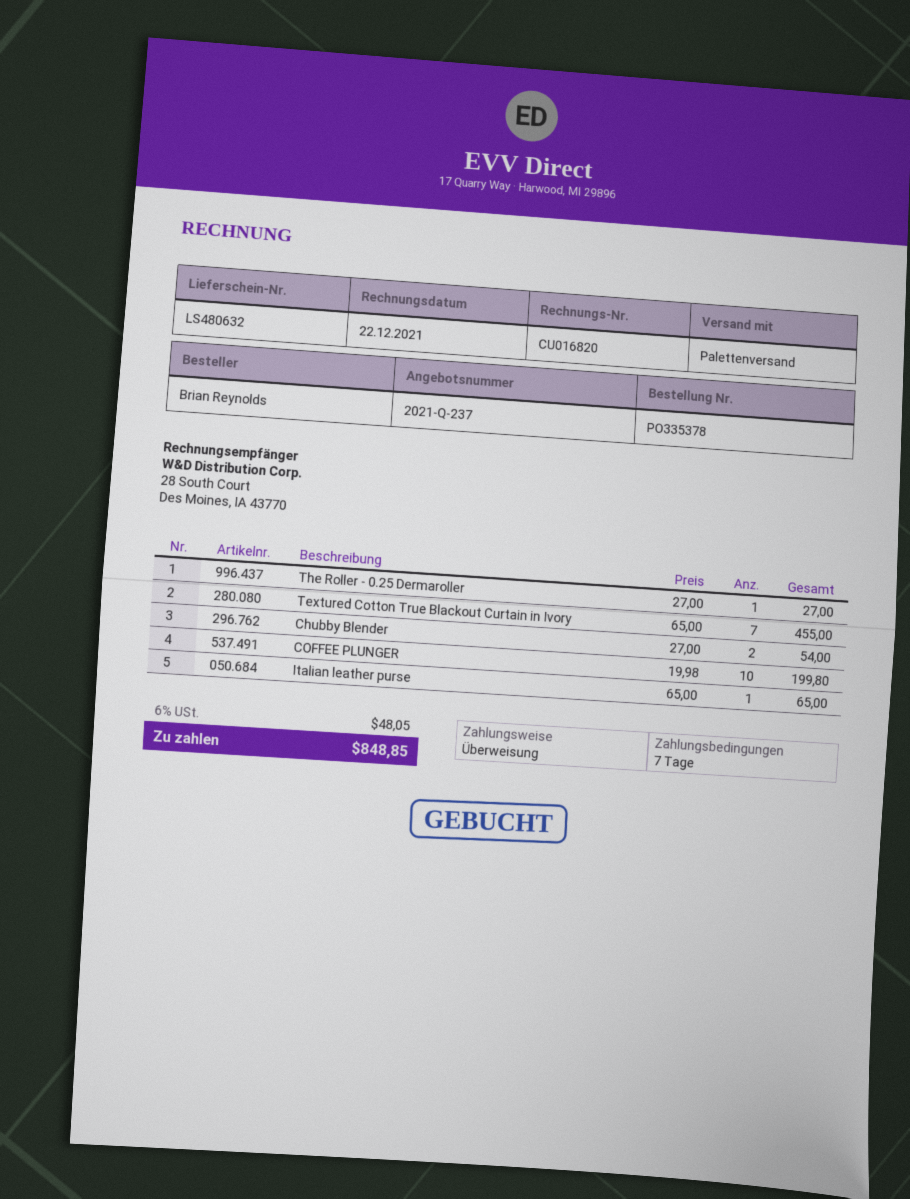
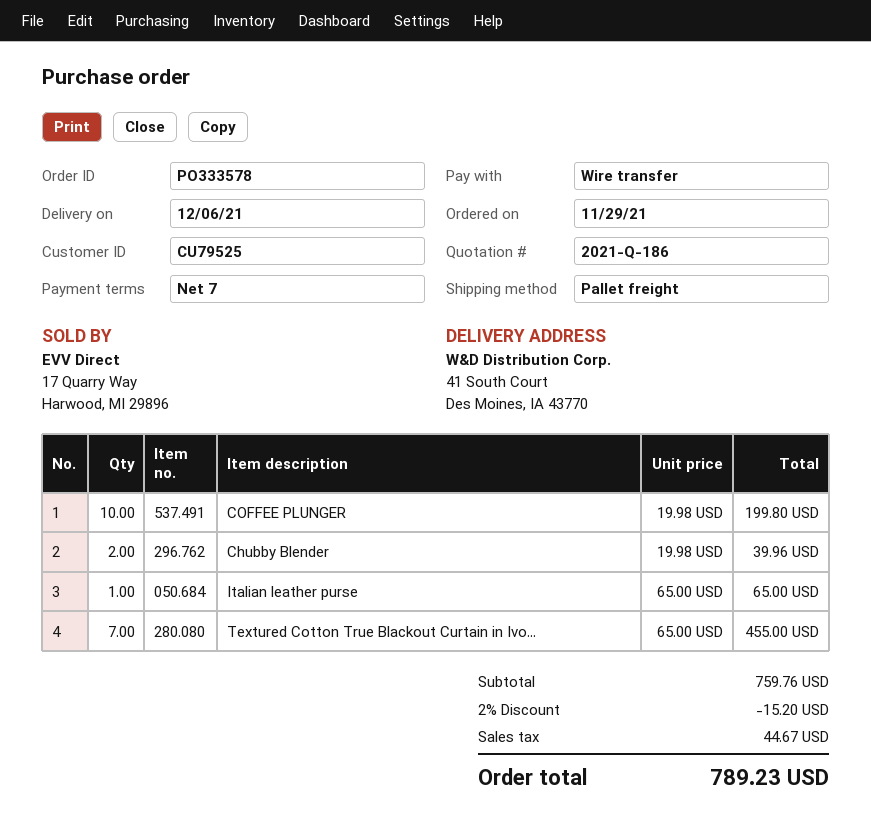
quote number: 2021-Q-237 -> 2021-Q-186
order number: PO335378 -> PO333578
The Roller - 0.25 Dermaroller: 1 x 27.00 = 27.00 -> none
Chubby Blender: 2 x 27.00 = 54.00 -> 2 x 19.98 = 39.96
discount: none -> 2% = 15.20
tax: 48.05 -> 44.67
total: 848.85 -> 789.23

